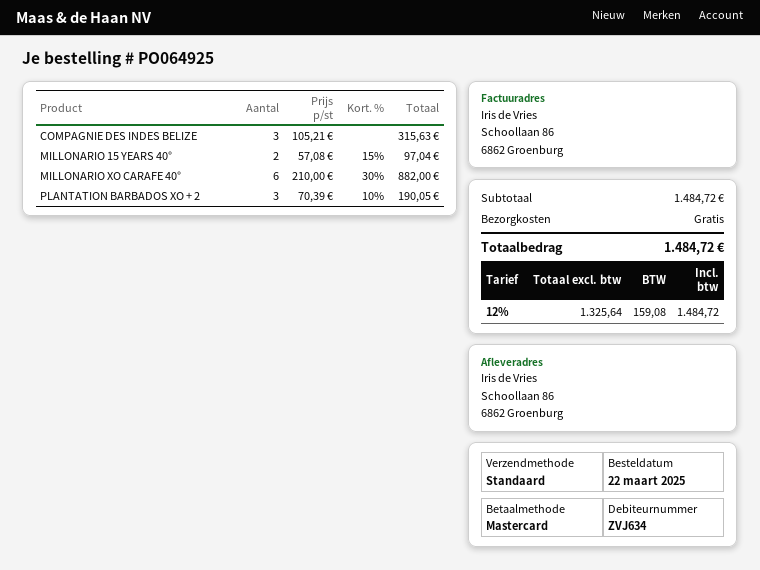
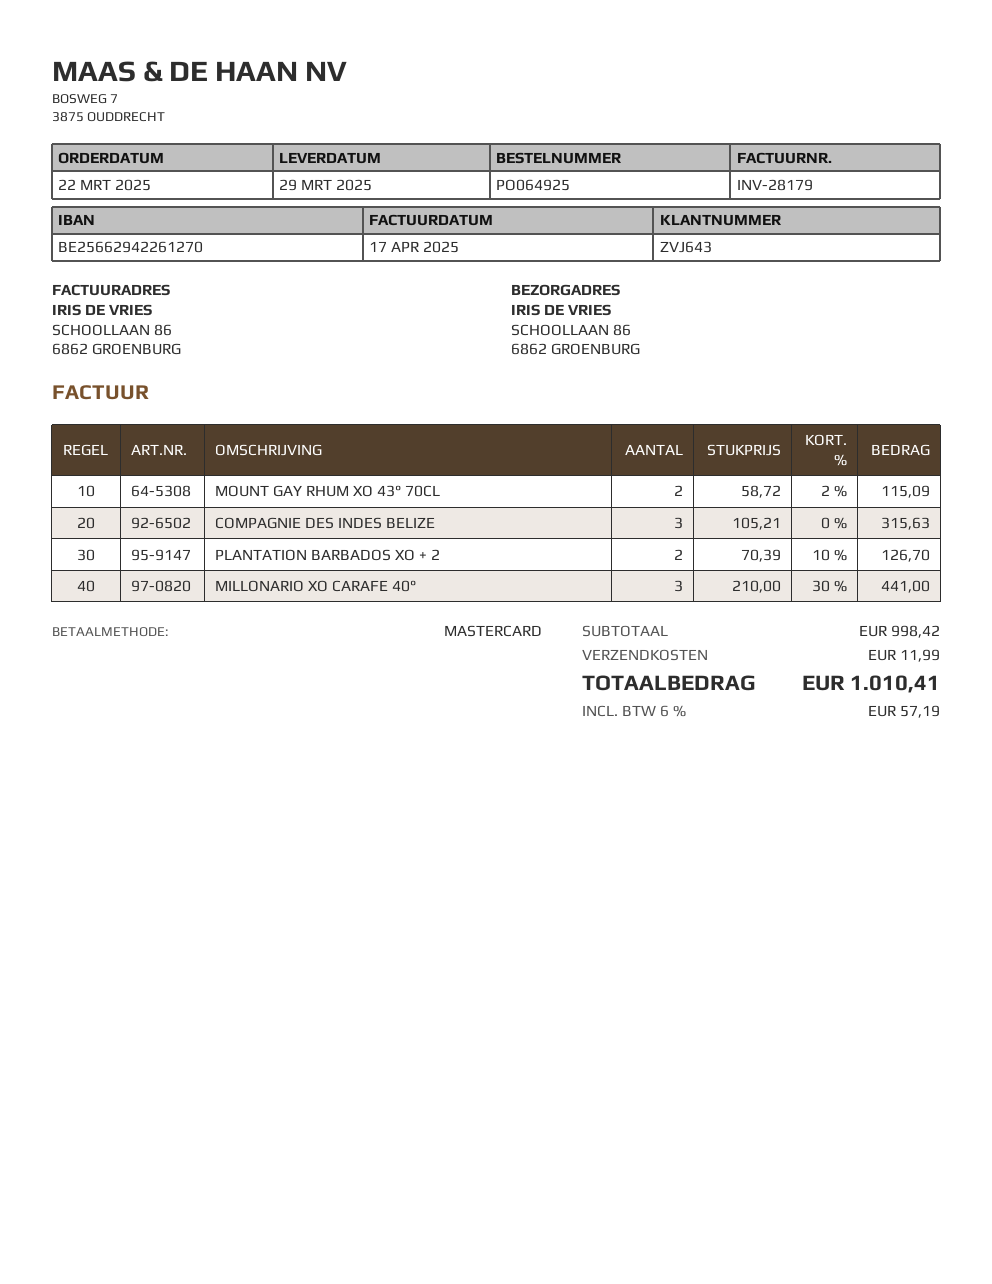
customer number: ZVJ634 -> ZVJ643
MILLONARIO 15 YEARS 40°: 2 x 57.08 - 15% = 97.04 -> none
MILLONARIO XO CARAFE 40°: 6 x 210.00 - 30% = 882.00 -> 3 x 210.00 - 30% = 441.00
PLANTATION BARBADOS XO + 2: 3 x 70.39 - 10% = 190.05 -> 2 x 70.39 - 10% = 126.70
MOUNT GAY RHUM XO 43° 70CL: none -> 2 x 58.72 - 2% = 115.09
subtotal: 1484.72 -> 998.42
shipping: 0.00 -> 11.99
tax: 12% = 159.08 -> 6% = 57.19
total: 1484.72 -> 1010.41

